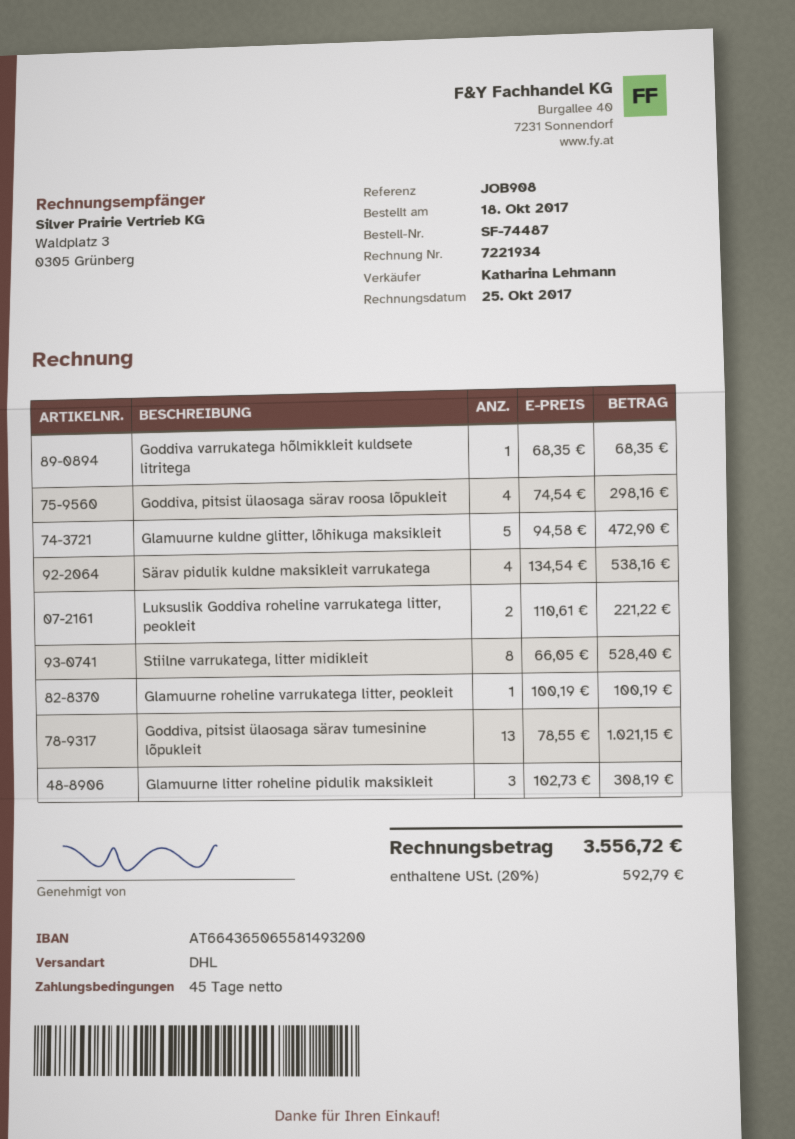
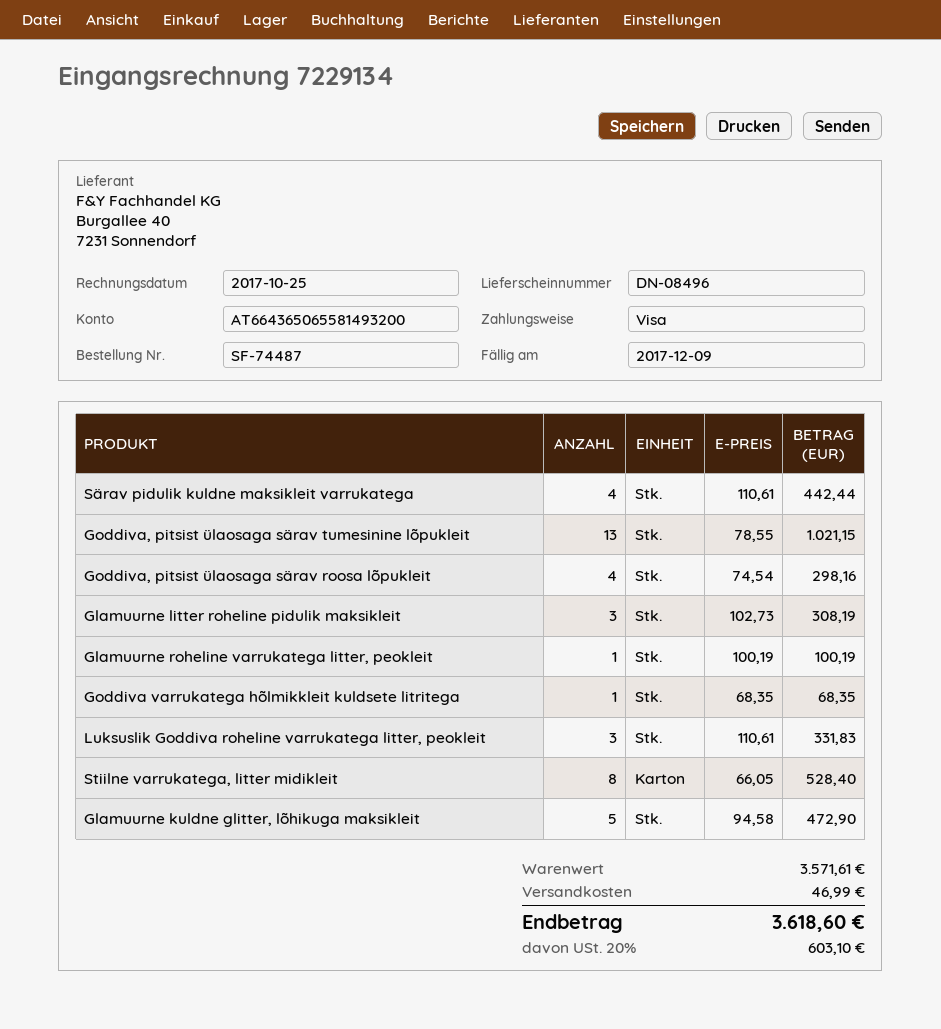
invoice number: 7221934 -> 7229134
Särav pidulik kuldne maksikleit varrukatega: 4 x 134.54 = 538.16 -> 4 x 110.61 = 442.44
Luksuslik Goddiva roheline varrukatega litter, peokleit: 2 x 110.61 = 221.22 -> 3 x 110.61 = 331.83
shipping: none -> 46.99
tax: 20% = 592.79 -> 20% = 603.10
total: 3556.72 -> 3618.60

